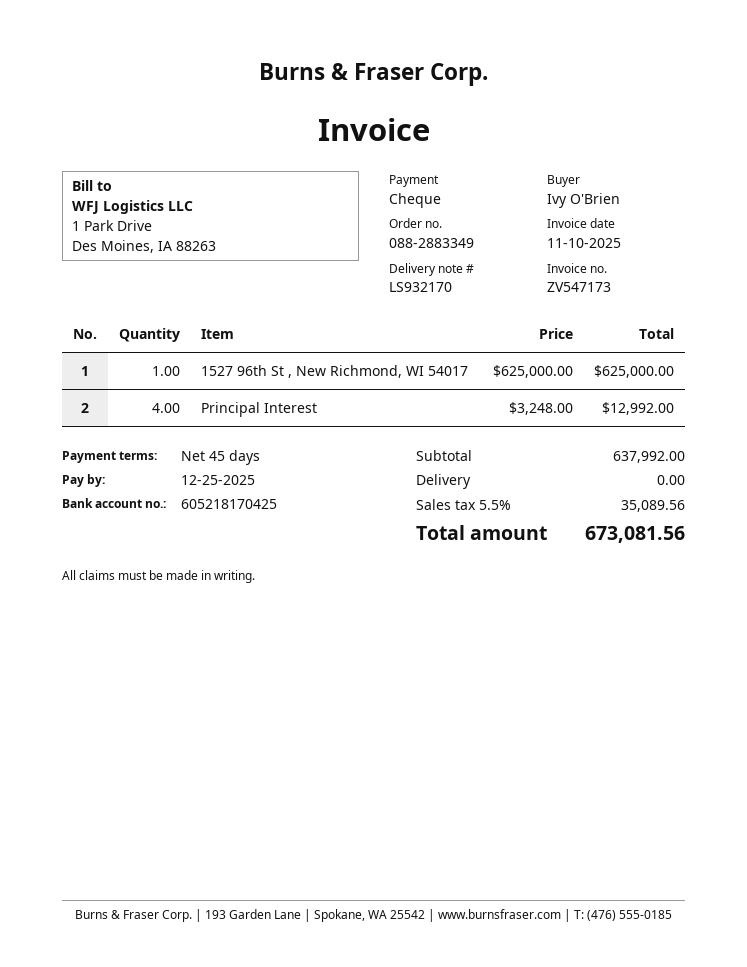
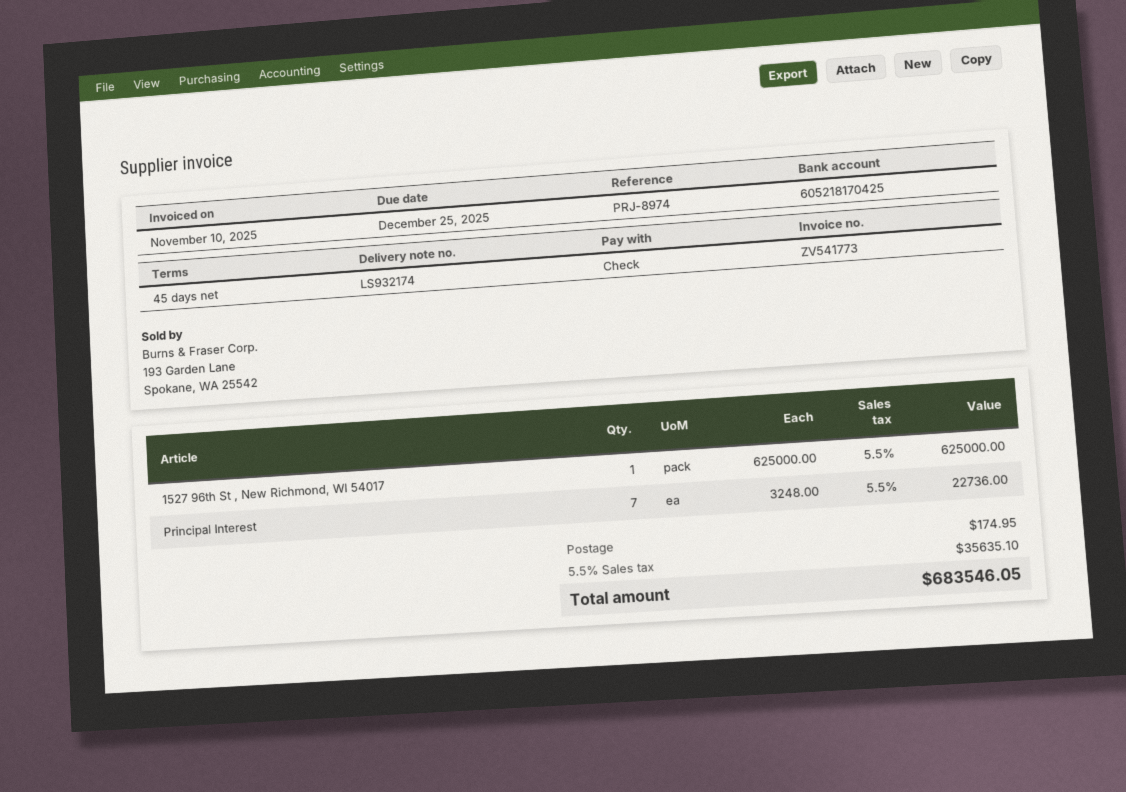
delivery note number: LS932170 -> LS932174
invoice number: ZV547173 -> ZV541773
Principal Interest: 4 x 3248.00 = 12992.00 -> 7 x 3248.00 = 22736.00
shipping: 0.00 -> 174.95
tax: 5.5% = 35089.56 -> 5.5% = 35635.10
total: 673081.56 -> 683546.05

